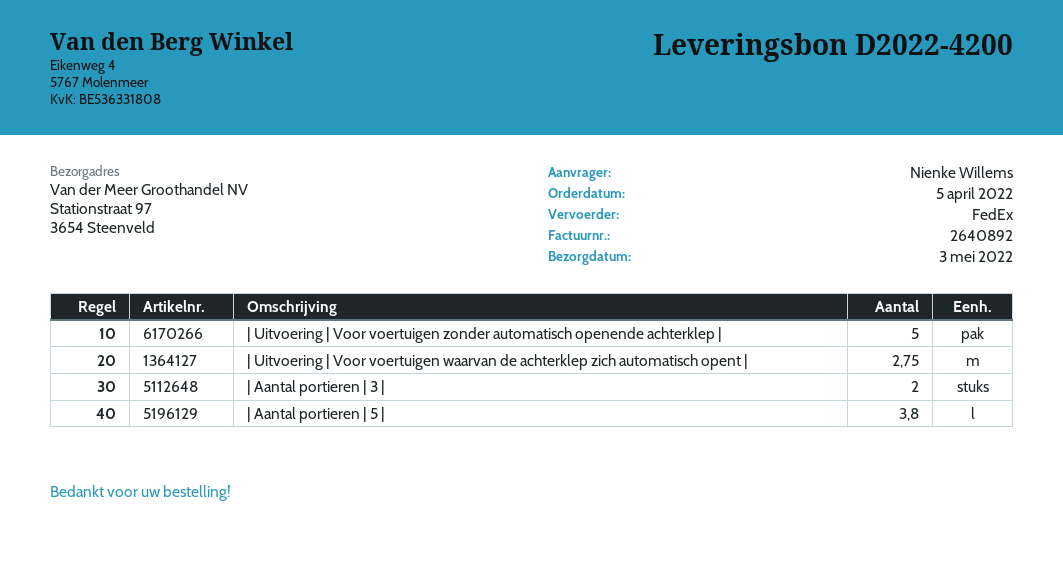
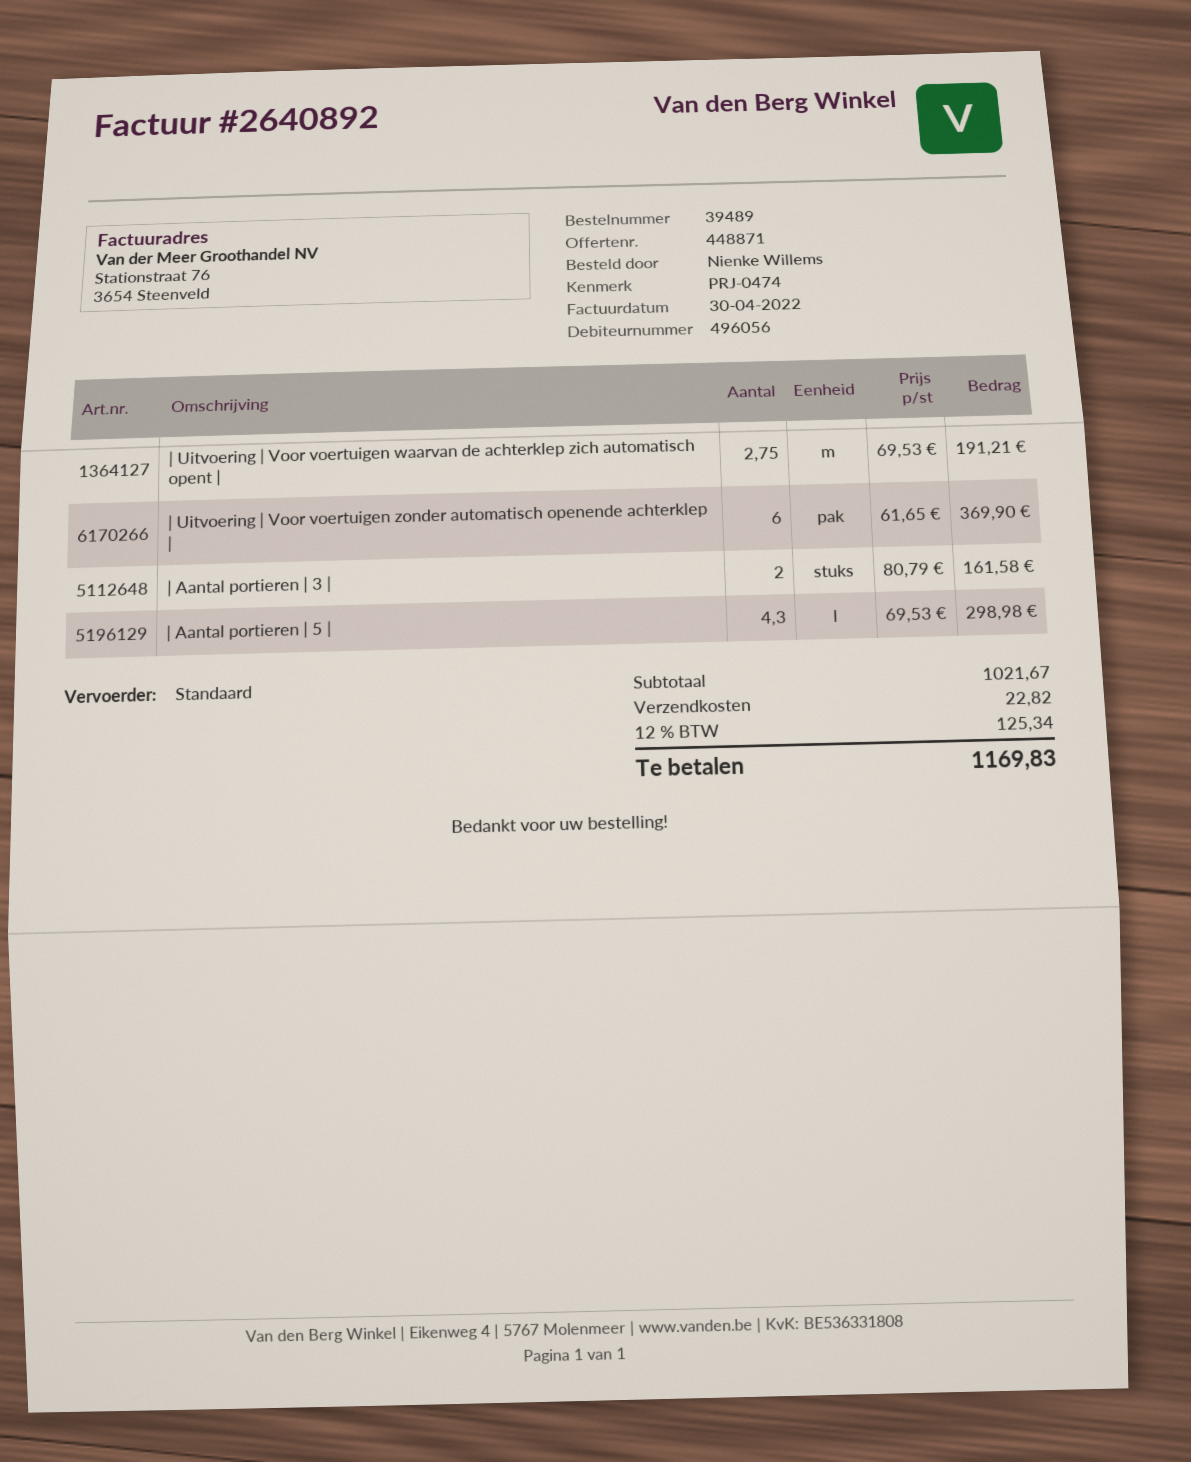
shipping method: FedEx -> standard
| Uitvoering | Voor voertuigen zonder automatisch openende achterklep |: 5 -> 6
| Aantal portieren | 5 |: 3.8 -> 4.3

